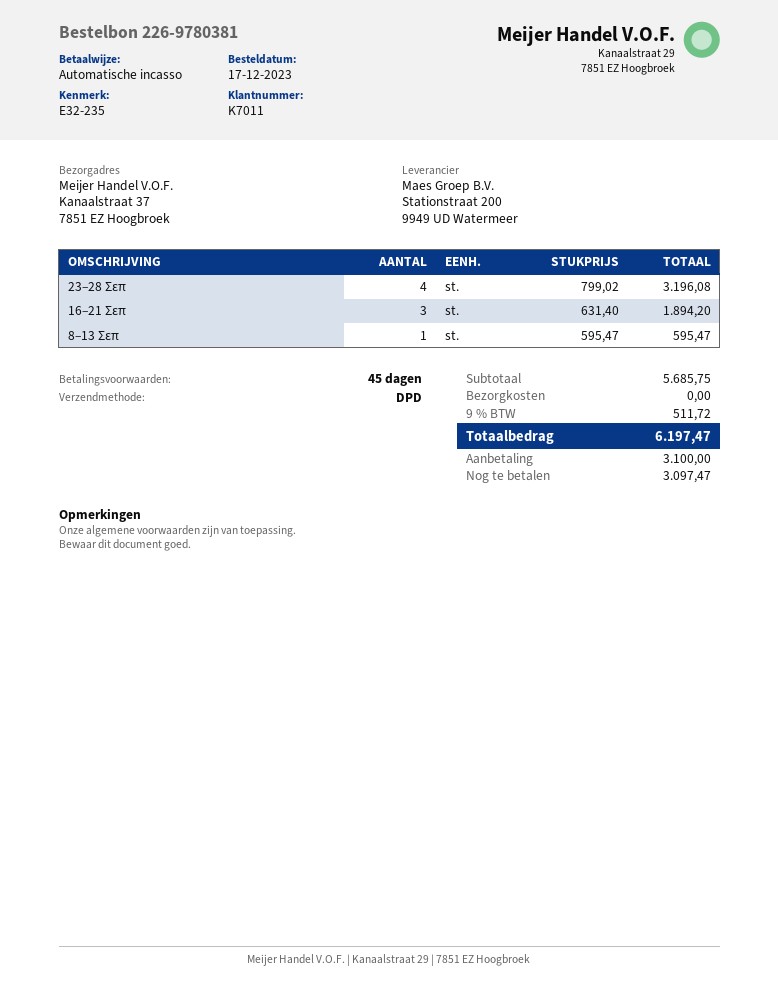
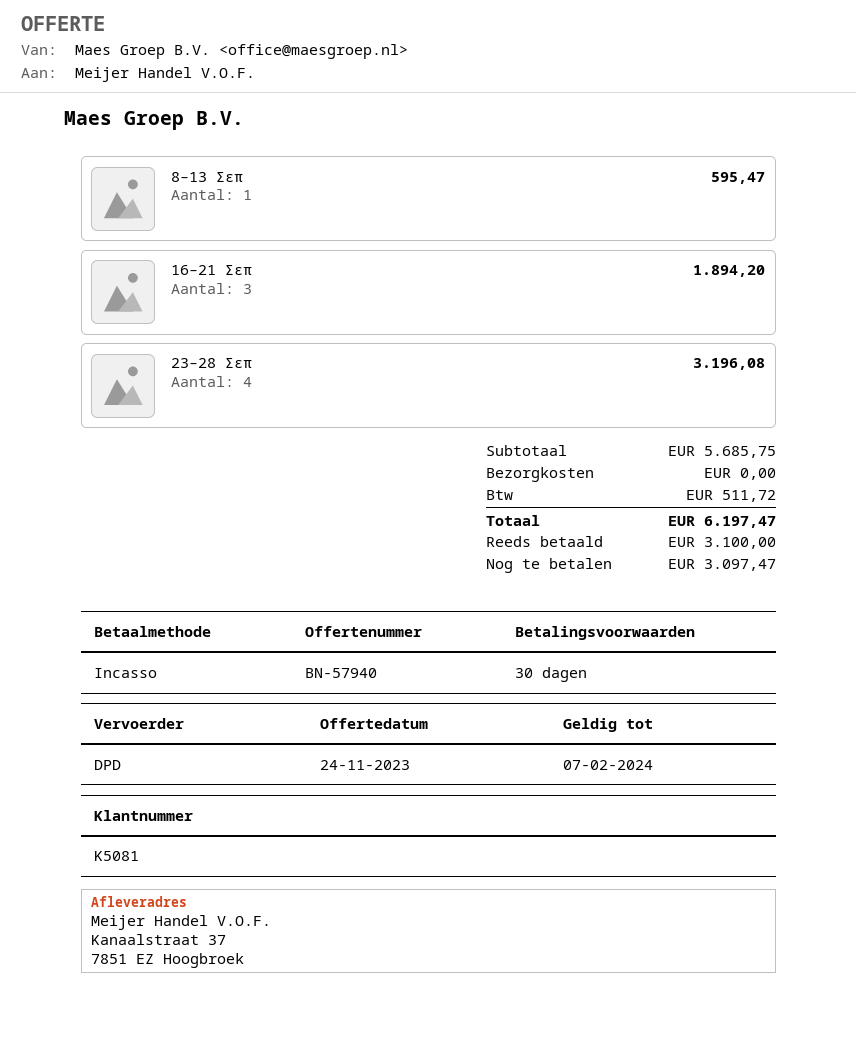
payment terms: 45 days -> 30 days
customer number: K7011 -> K5081

